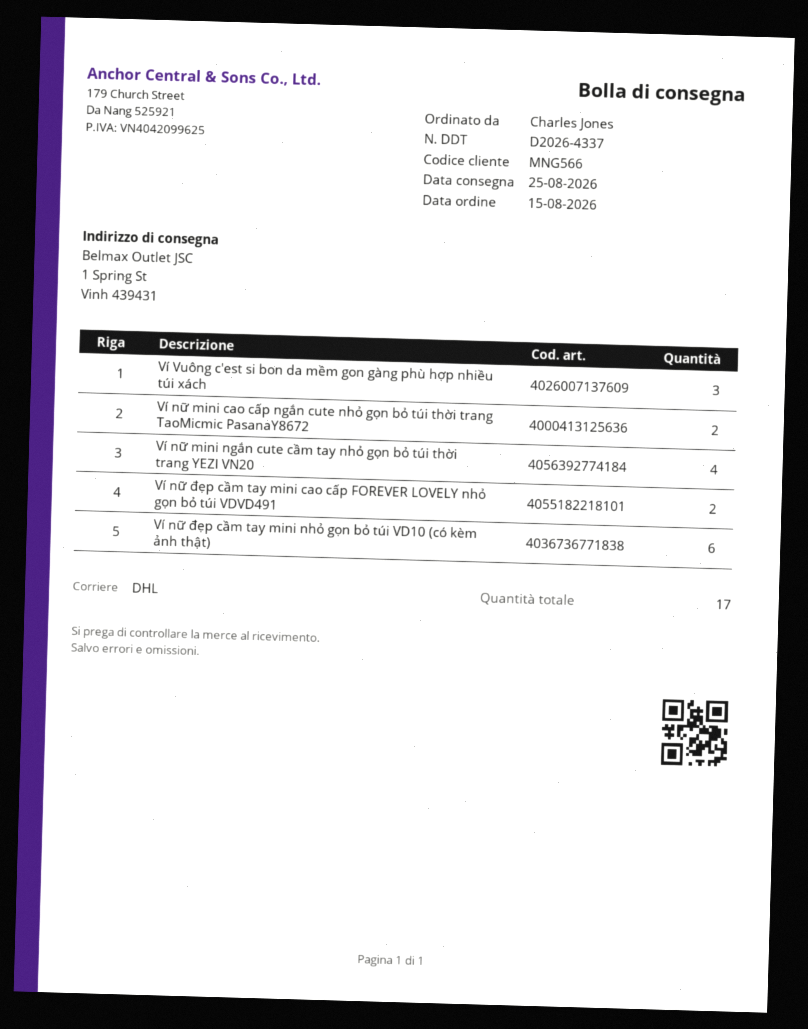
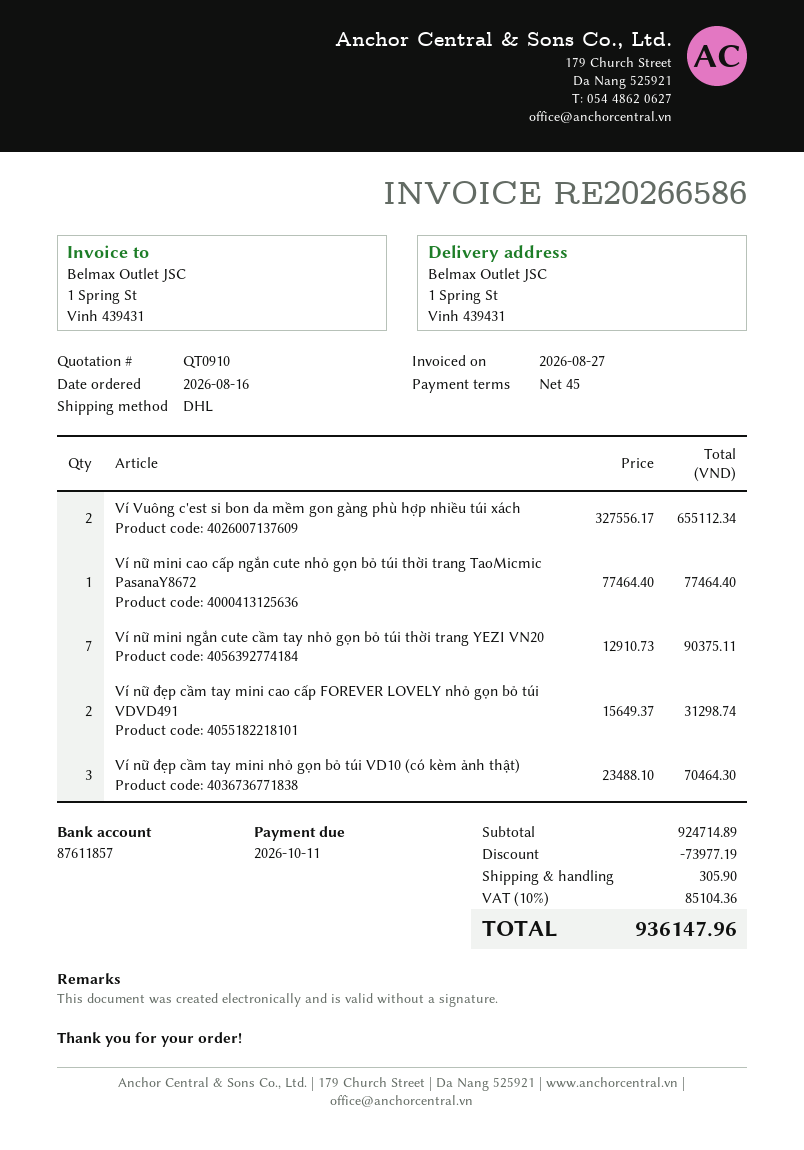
order date: 2026-08-15 -> 2026-08-16
Ví Vuông c'est si bon da mềm gon gàng phù hợp nhiều túi xách: 3 -> 2
Ví nữ mini cao cấp ngắn cute nhỏ gọn bỏ túi thời trang TaoMicmic PasanaY8672: 2 -> 1
Ví nữ mini ngắn cute cầm tay nhỏ gọn bỏ túi thời trang YEZI VN20: 4 -> 7
Ví nữ đẹp cầm tay mini nhỏ gọn bỏ túi VD10 (có kèm ảnh thật): 6 -> 3

